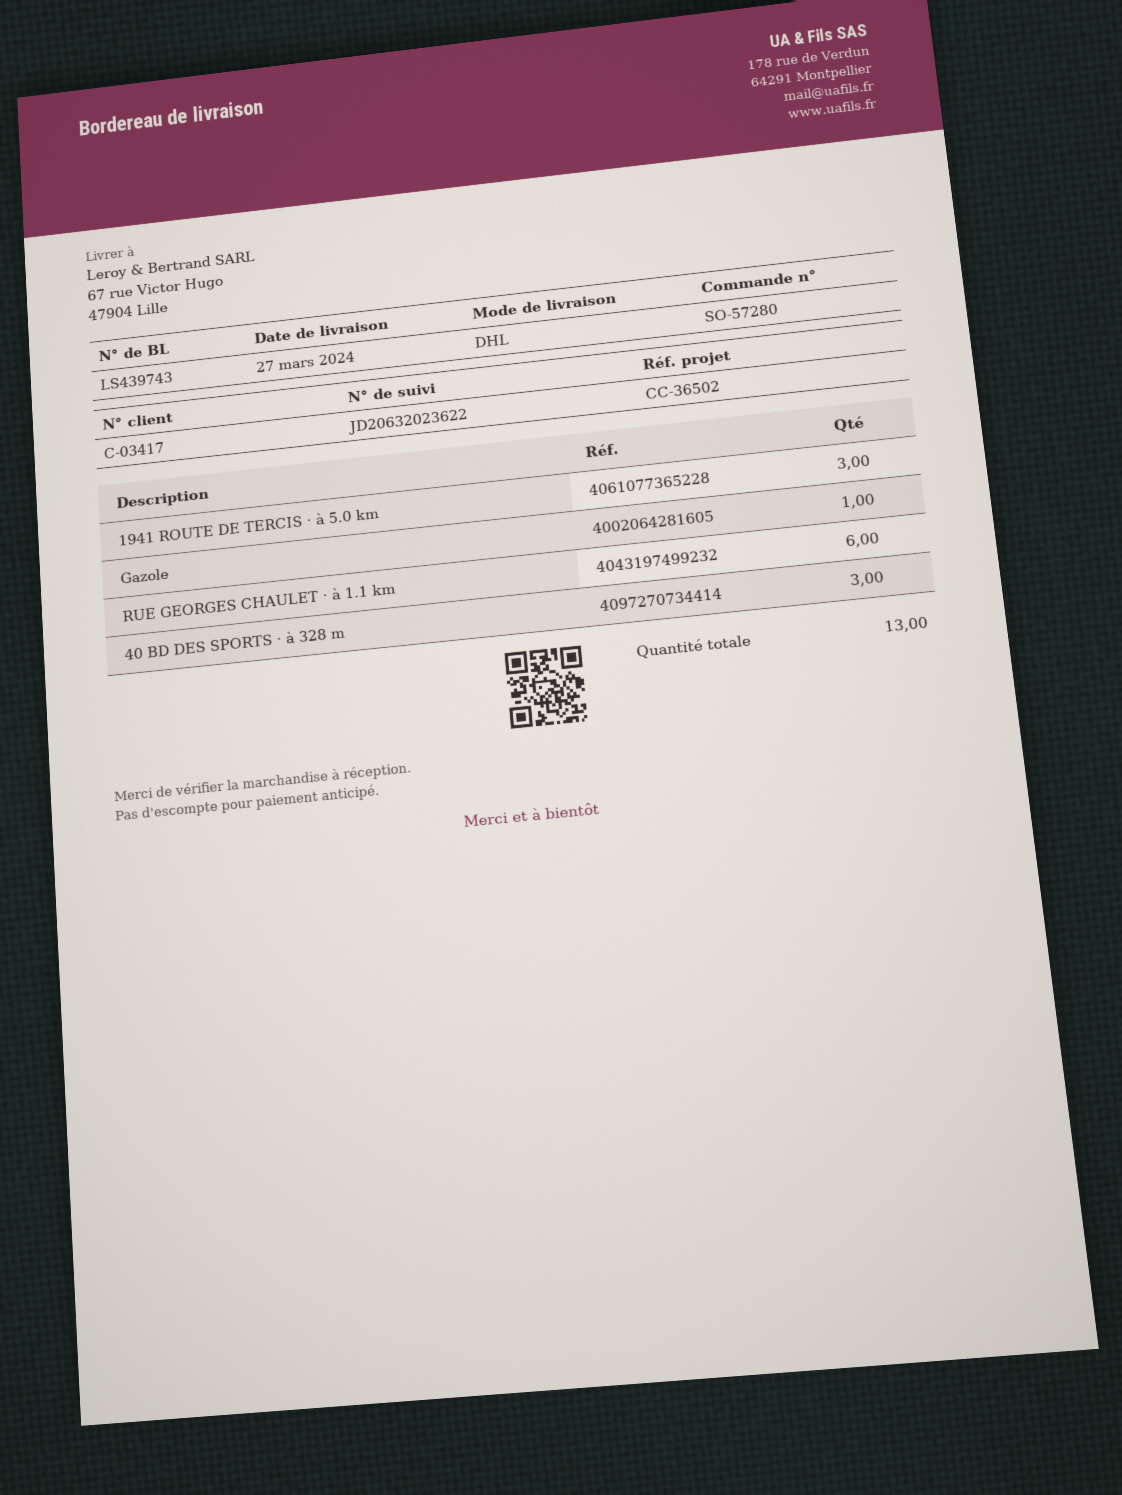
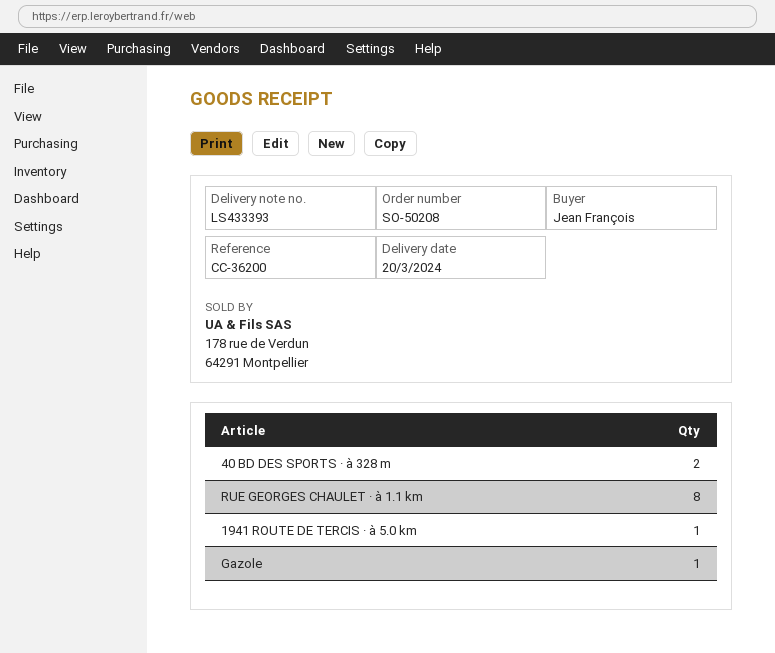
order number: SO-57280 -> SO-50208
delivery note number: LS439743 -> LS433393
delivery date: 2024-03-27 -> 2024-03-20
reference: CC-36502 -> CC-36200
1941 ROUTE DE TERCIS · à 5.0 km: 3 -> 1
RUE GEORGES CHAULET · à 1.1 km: 6 -> 8
40 BD DES SPORTS · à 328 m: 3 -> 2

